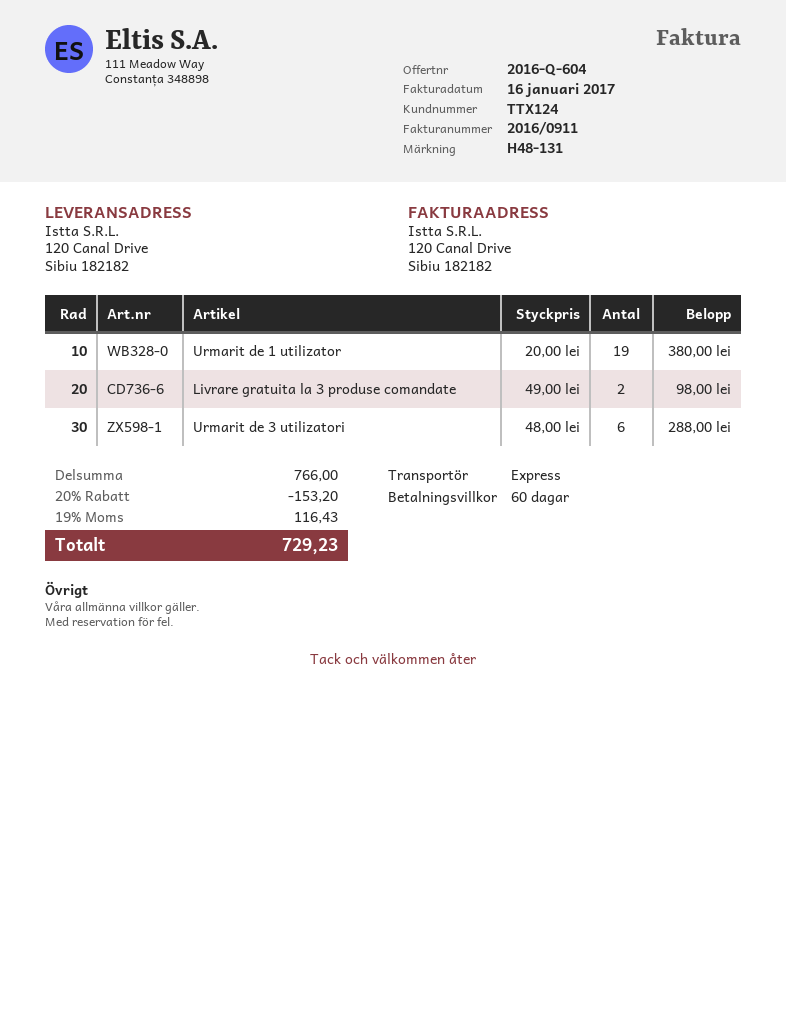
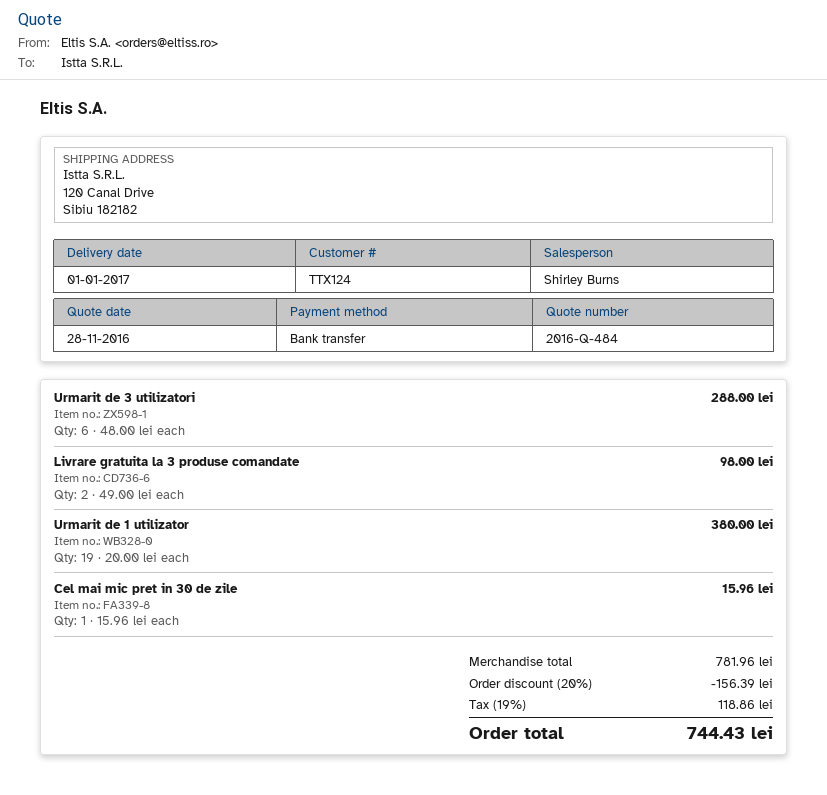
quote number: 2016-Q-604 -> 2016-Q-484
Cel mai mic pret in 30 de zile: none -> 1 x 15.96 = 15.96
subtotal: 766.00 -> 781.96
discount: 20% = 153.20 -> 20% = 156.39
tax: 19% = 116.43 -> 19% = 118.86
total: 729.23 -> 744.43

